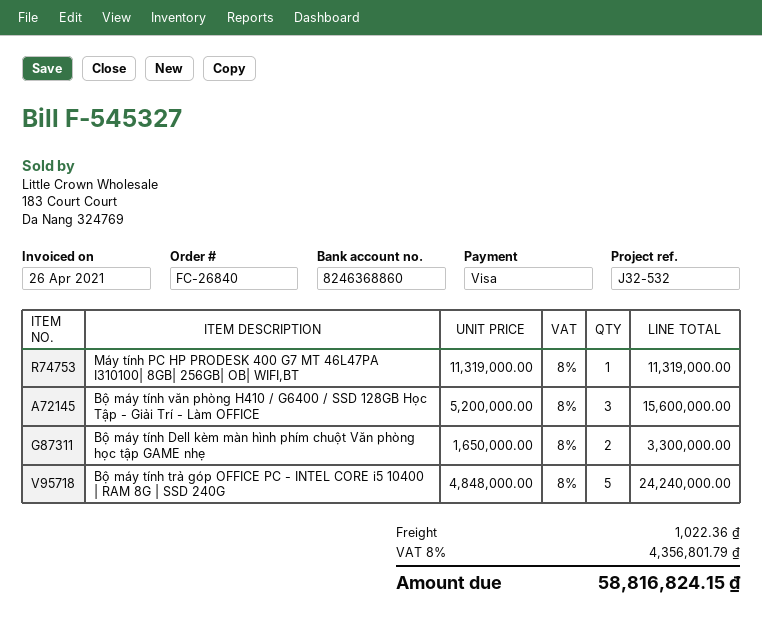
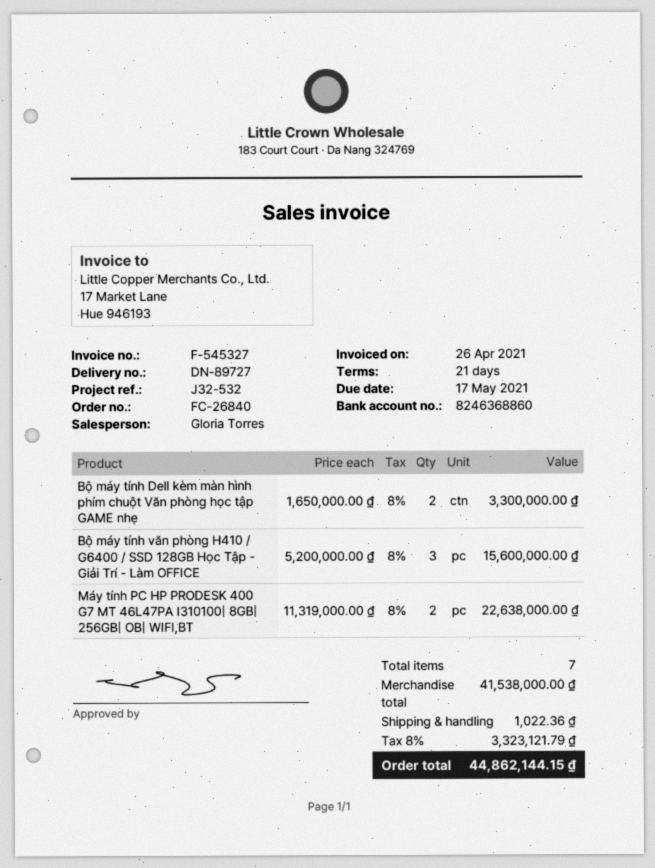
Máy tính PC HP PRODESK 400 G7 MT 46L47PA I310100| 8GB| 256GB| OB| WIFI,BT: 1 x 11319000.00 = 11319000.00 -> 2 x 11319000.00 = 22638000.00
Bộ máy tính trả góp OFFICE PC - INTEL CORE i5 10400 | RAM 8G | SSD 240G: 5 x 4848000.00 = 24240000.00 -> none
tax: 8% = 4356801.79 -> 8% = 3323121.79
total: 58816824.15 -> 44862144.15

